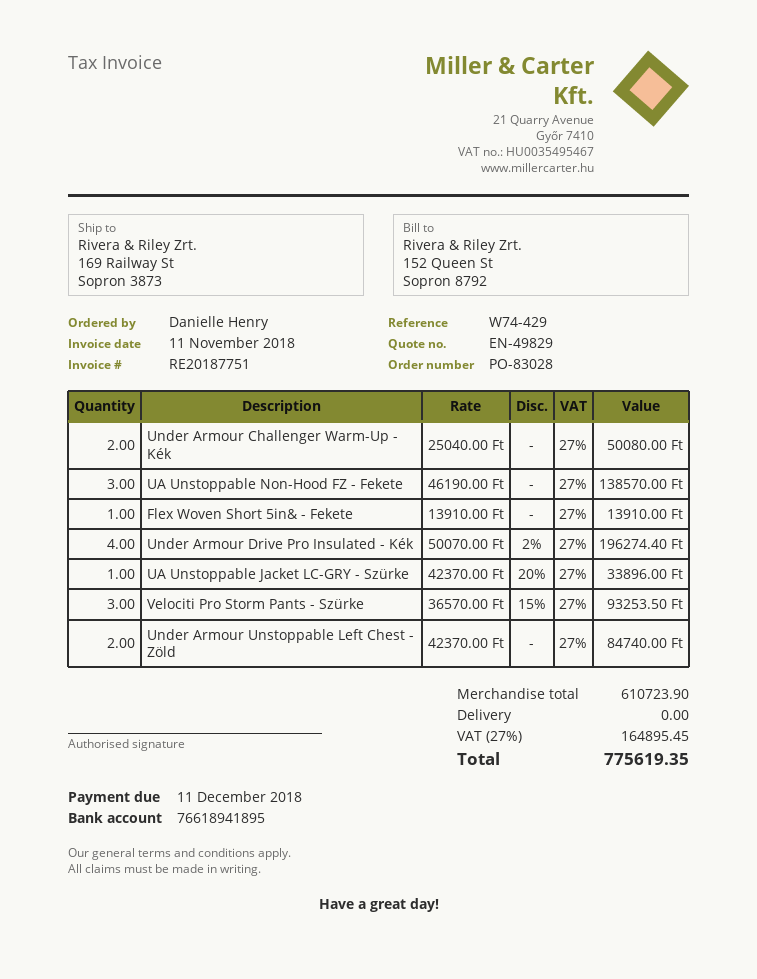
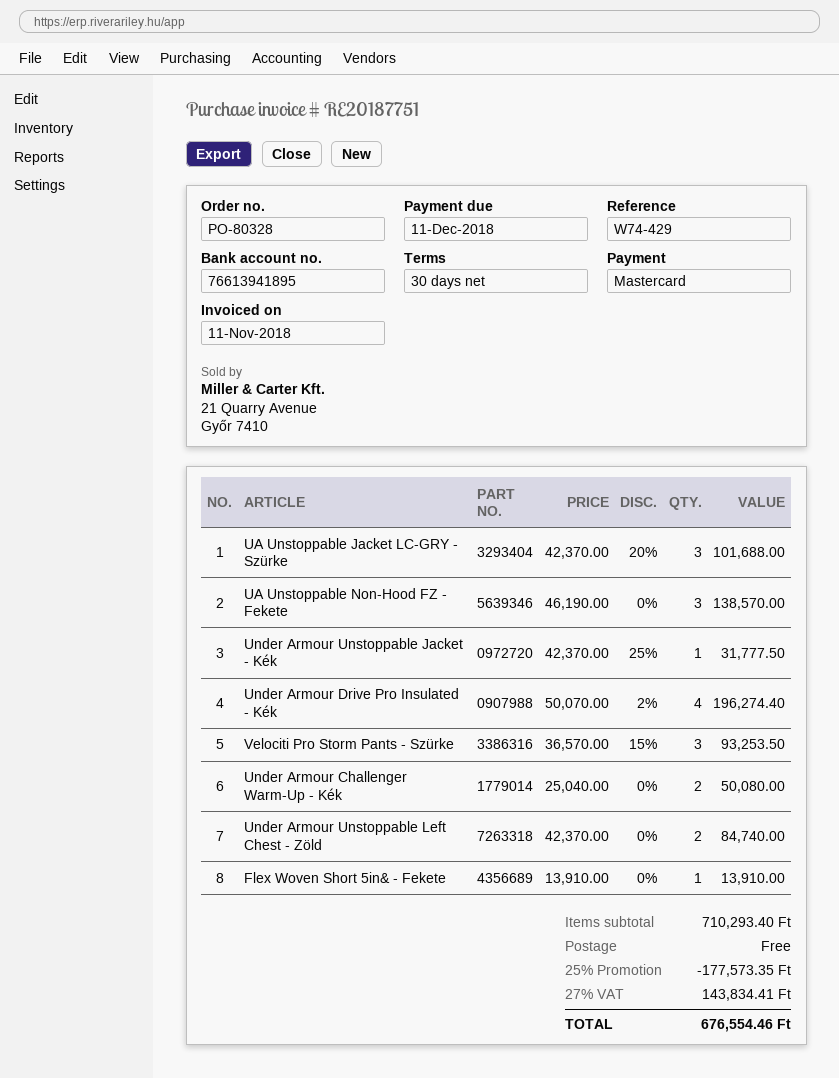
order number: PO-83028 -> PO-80328
bank account: 76618941895 -> 76613941895
UA Unstoppable Jacket LC-GRY - Szürke: 1 x 42370.00 - 20% = 33896.00 -> 3 x 42370.00 - 20% = 101688.00
Under Armour Unstoppable Jacket - Kék: none -> 1 x 42370.00 - 25% = 31777.50
subtotal: 610723.90 -> 710293.40
discount: none -> 25% = 177573.35
tax: 27% = 164895.45 -> 27% = 143834.41
total: 775619.35 -> 676554.46

